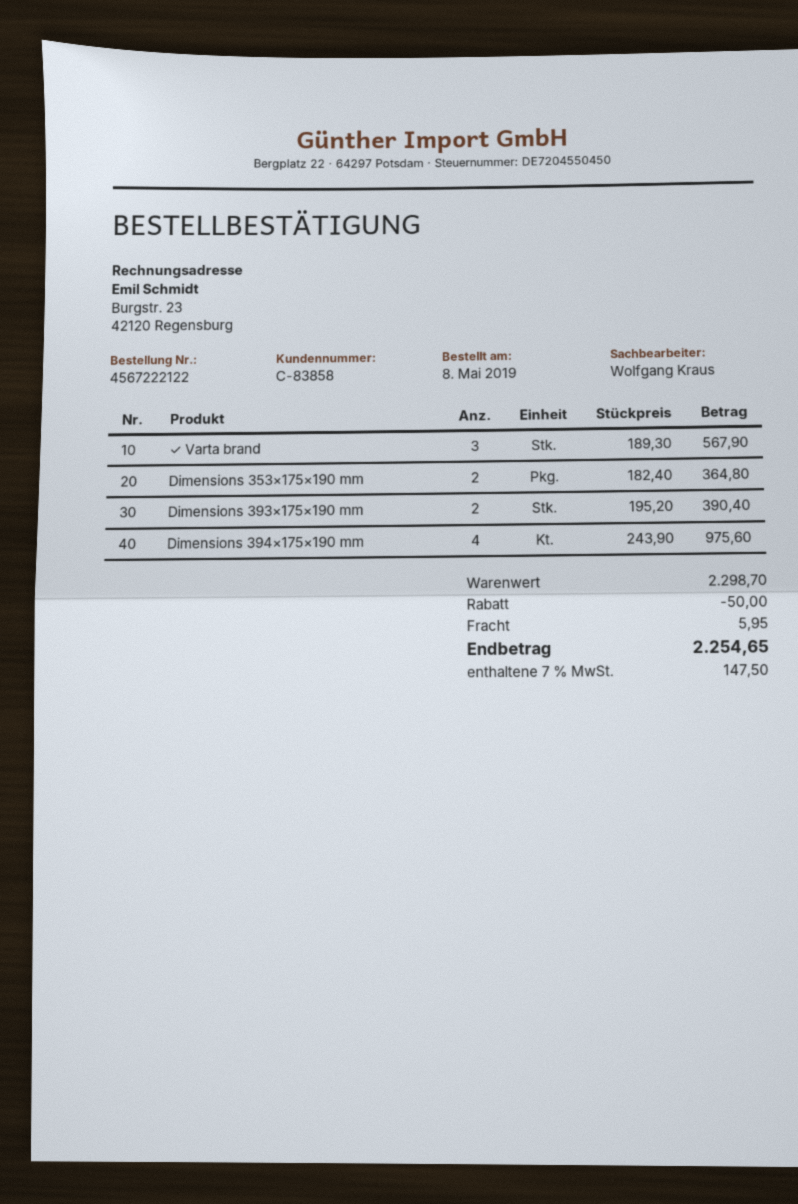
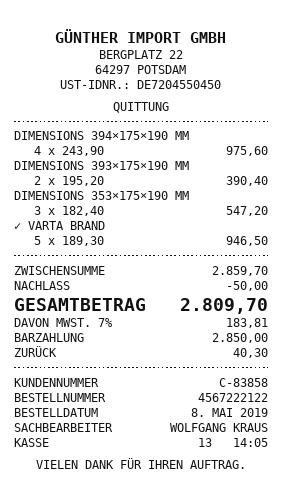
✓ Varta brand: 3 x 189.30 = 567.90 -> 5 x 189.30 = 946.50
Dimensions 353×175×190 mm: 2 x 182.40 = 364.80 -> 3 x 182.40 = 547.20
subtotal: 2298.70 -> 2859.70
shipping: 5.95 -> none
tax: 7% = 147.50 -> 7% = 183.81
total: 2254.65 -> 2809.70

